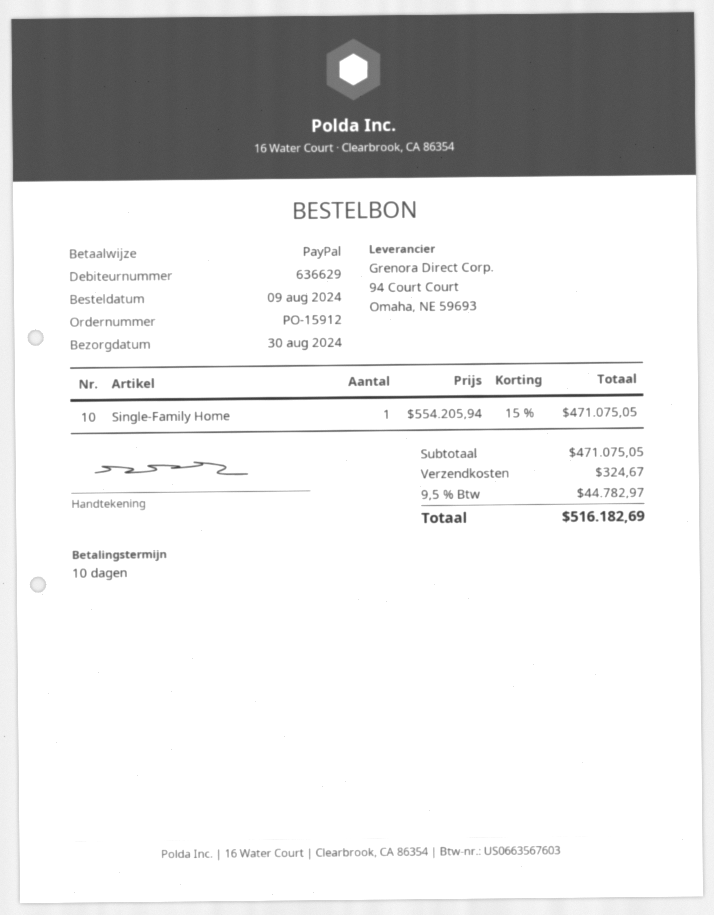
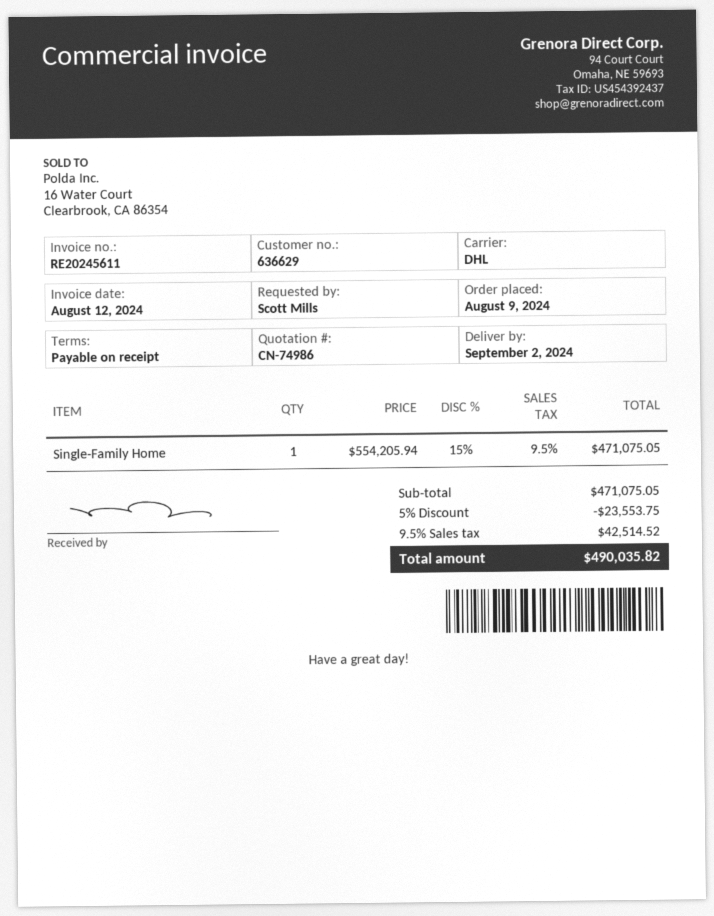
delivery date: 2024-08-30 -> 2024-09-02
payment terms: 10 days -> on receipt
discount: none -> 5% = 23553.75
shipping: 324.67 -> none
tax: 9.5% = 44782.97 -> 9.5% = 42514.52
total: 516182.69 -> 490035.82

